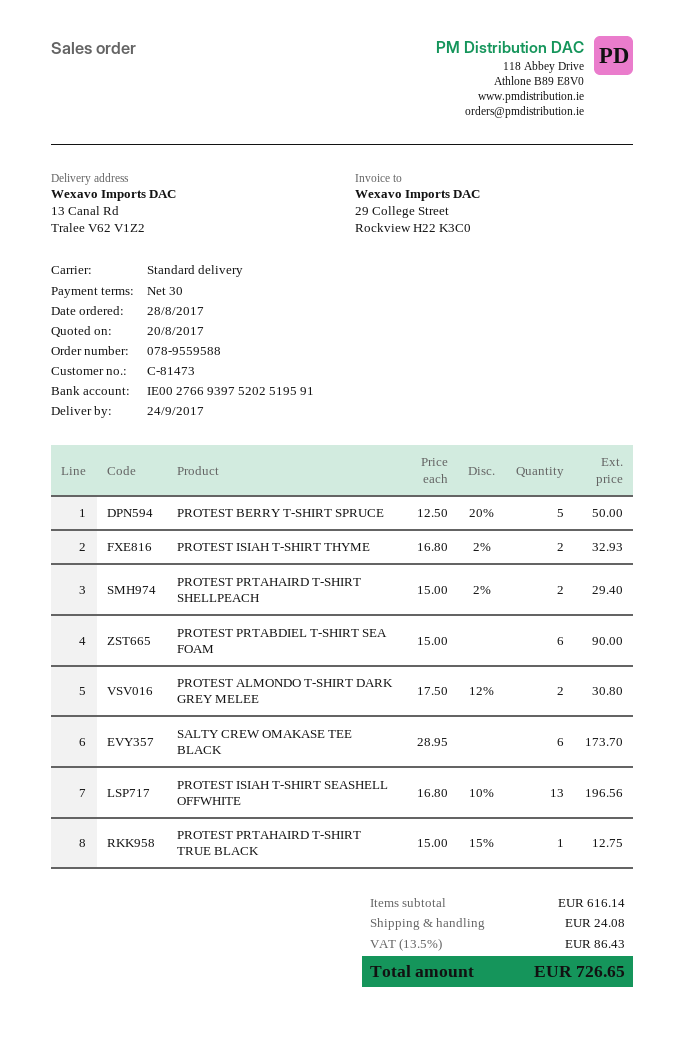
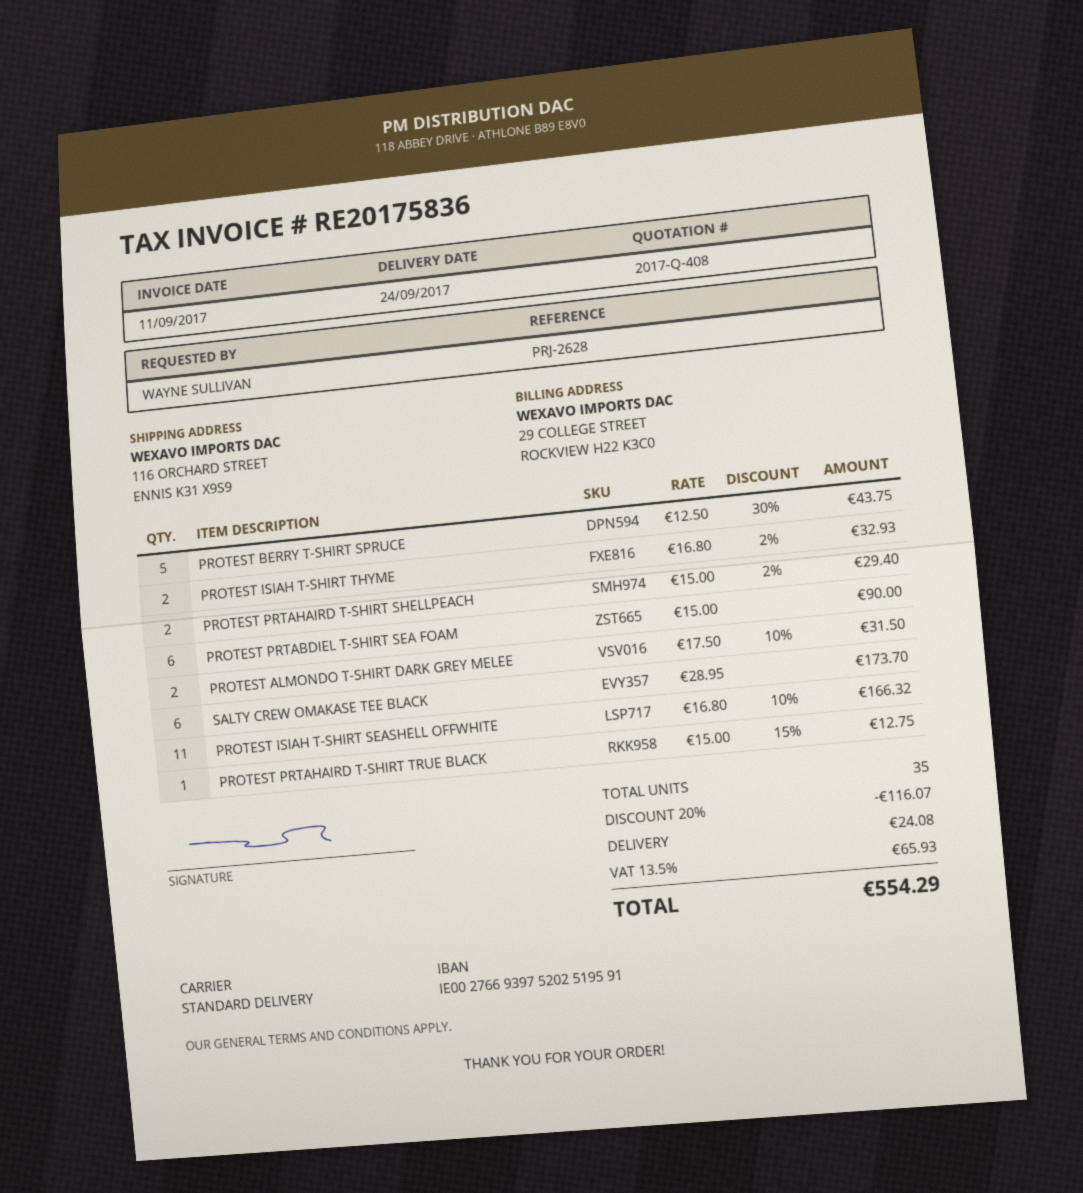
ship to: 13 Canal Rd, Tralee V62 V1Z2 -> 116 ORCHARD STREET, ENNIS K31 X9S9
PROTEST BERRY T-SHIRT SPRUCE: 5 x 12.50 - 20% = 50.00 -> 5 x 12.50 - 30% = 43.75
PROTEST ALMONDO T-SHIRT DARK GREY MELEE: 2 x 17.50 - 12% = 30.80 -> 2 x 17.50 - 10% = 31.50
PROTEST ISIAH T-SHIRT SEASHELL OFFWHITE: 13 x 16.80 - 10% = 196.56 -> 11 x 16.80 - 10% = 166.32
discount: none -> 20% = 116.07
tax: 13.5% = 86.43 -> 13.5% = 65.93
total: 726.65 -> 554.29

